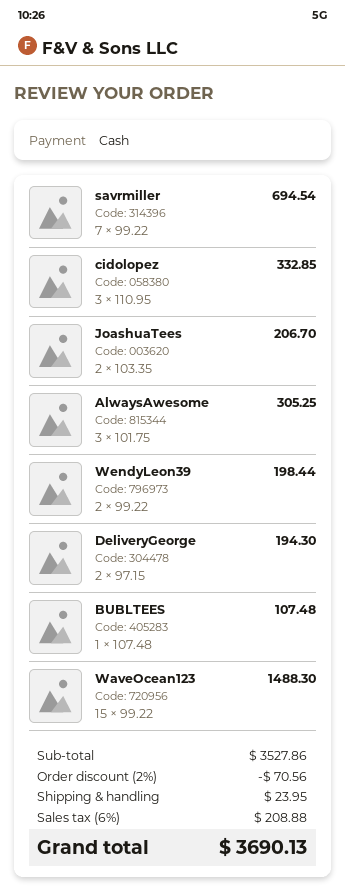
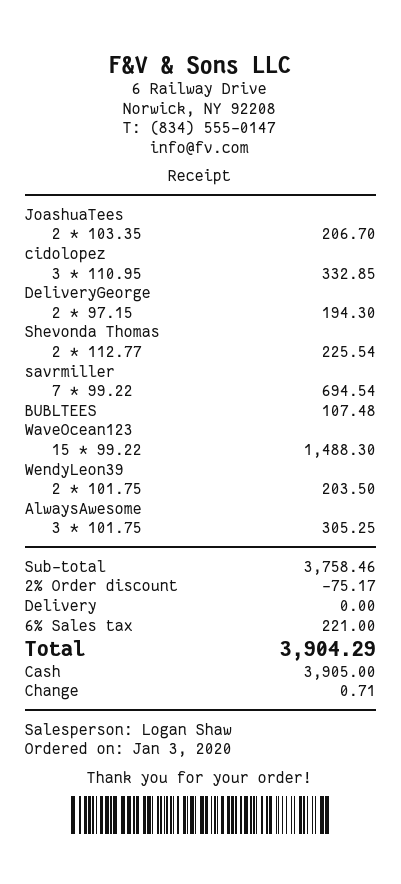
WendyLeon39: 2 x 99.22 = 198.44 -> 2 x 101.75 = 203.50
Shevonda Thomas: none -> 2 x 112.77 = 225.54
subtotal: 3527.86 -> 3758.46
discount: 2% = 70.56 -> 2% = 75.17
shipping: 23.95 -> 0.00
tax: 6% = 208.88 -> 6% = 221.00
total: 3690.13 -> 3904.29

